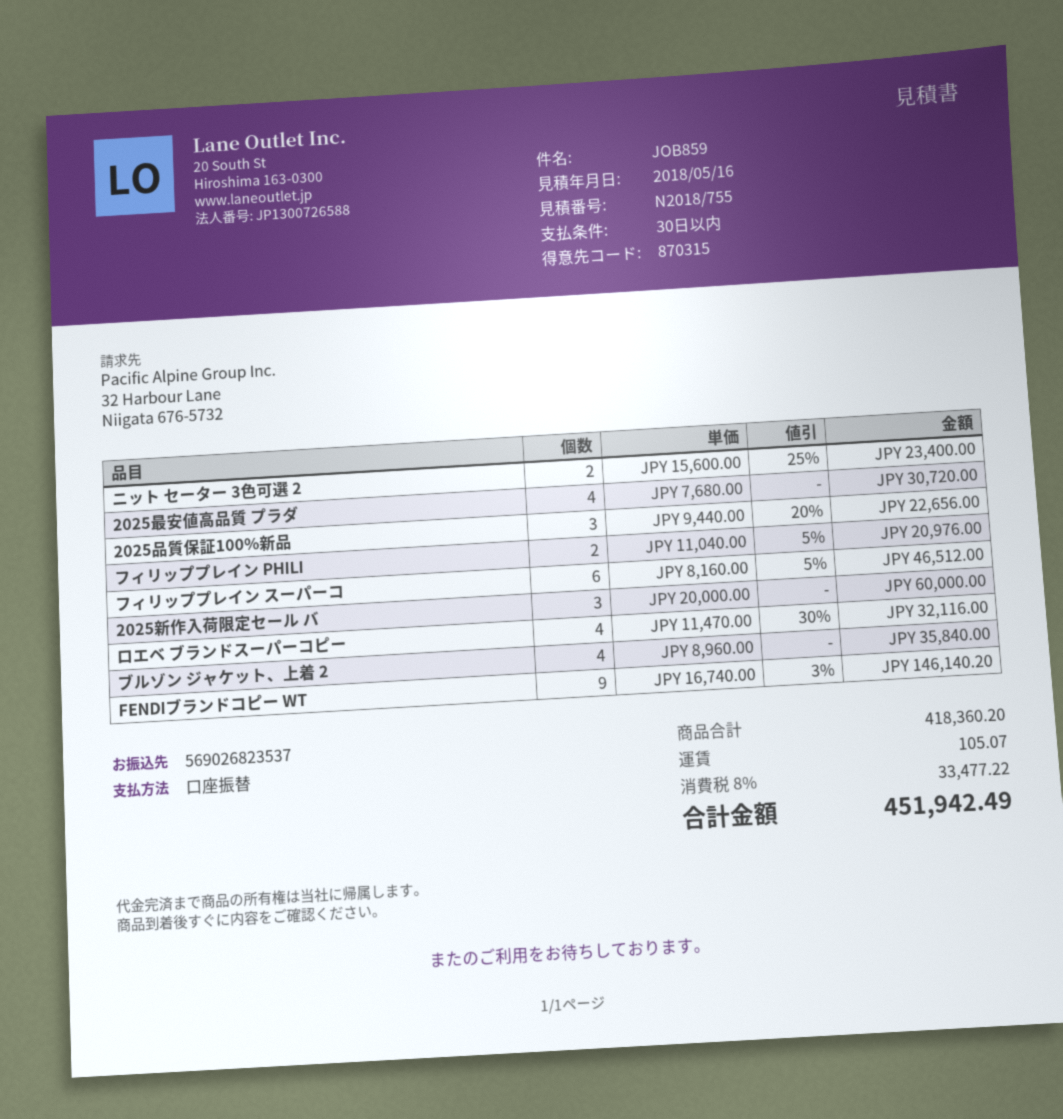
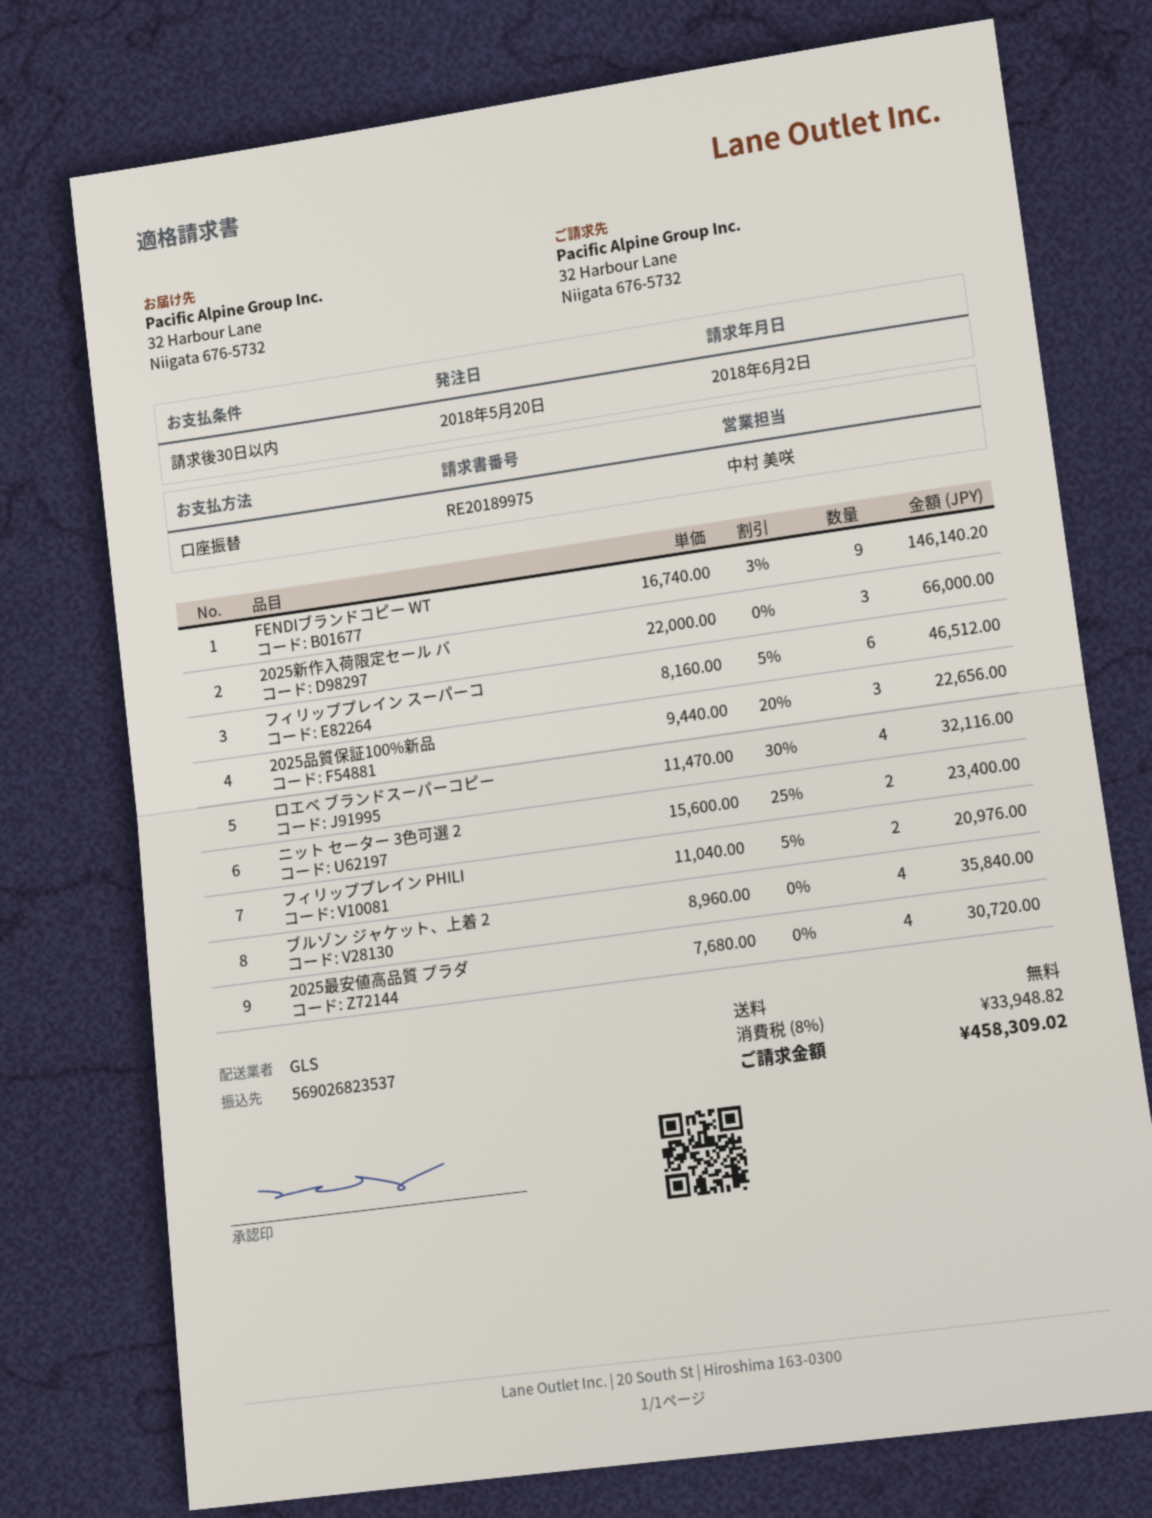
2025新作入荷限定セール バ: 3 x 20000.00 = 60000.00 -> 3 x 22000.00 = 66000.00
shipping: 105.07 -> 0.00
tax: 8% = 33477.22 -> 8% = 33948.82
total: 451942.49 -> 458309.02

